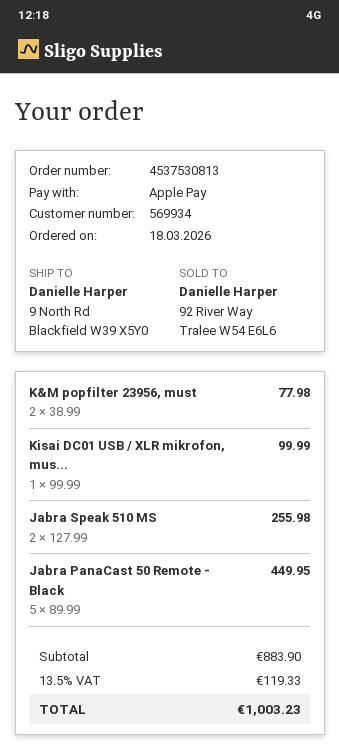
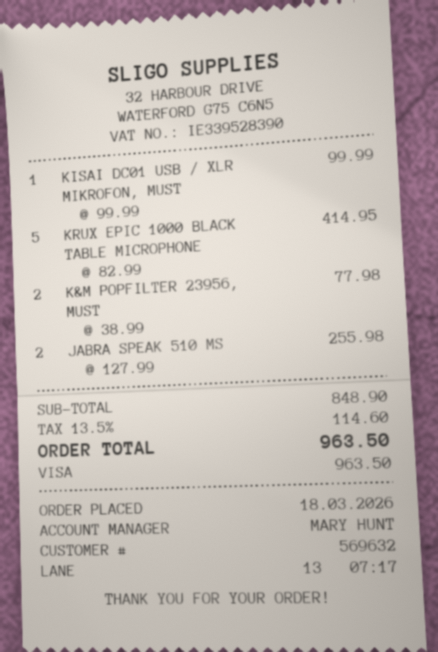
customer number: 569934 -> 569632
payment method: Apple Pay -> Visa
Jabra PanaCast 50 Remote - Black: 5 x 89.99 = 449.95 -> none
KRUX EPIC 1000 BLACK TABLE MICROPHONE: none -> 5 x 82.99 = 414.95
subtotal: 883.90 -> 848.90
tax: 13.5% = 119.33 -> 13.5% = 114.60
total: 1003.23 -> 963.50

